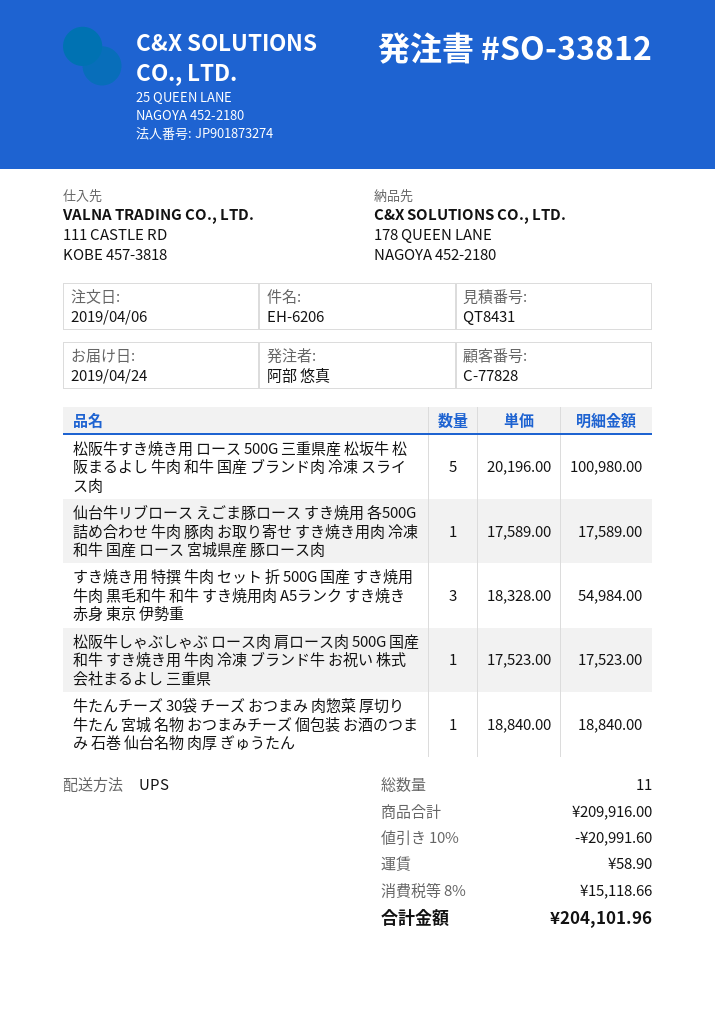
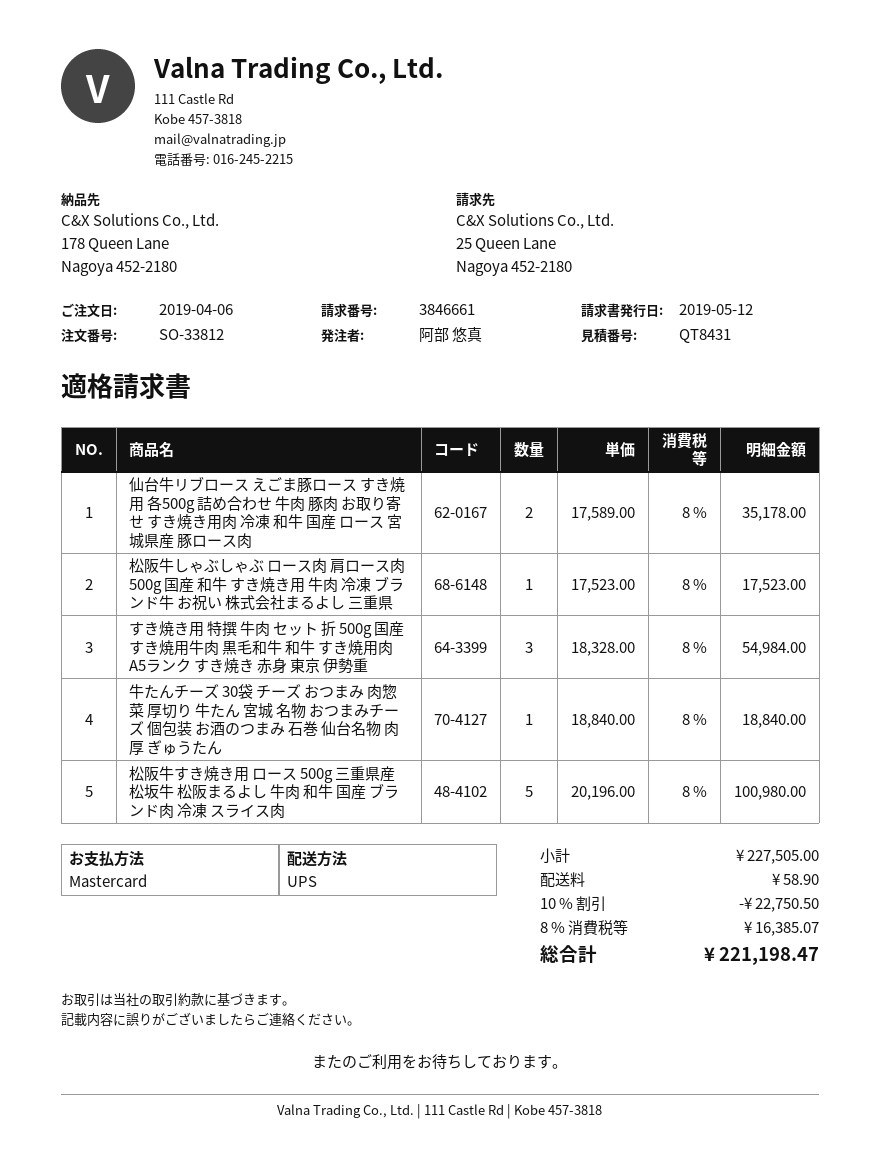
仙台牛リブロース えごま豚ロース すき焼用 各500G 詰め合わせ 牛肉 豚肉 お取り寄せ すき焼き用肉 冷凍 和牛 国産 ロース 宮城県産 豚ロース肉: 1 x 17589.00 = 17589.00 -> 2 x 17589.00 = 35178.00
subtotal: 209916.00 -> 227505.00
discount: 10% = 20991.60 -> 10% = 22750.50
tax: 8% = 15118.66 -> 8% = 16385.07
total: 204101.96 -> 221198.47

